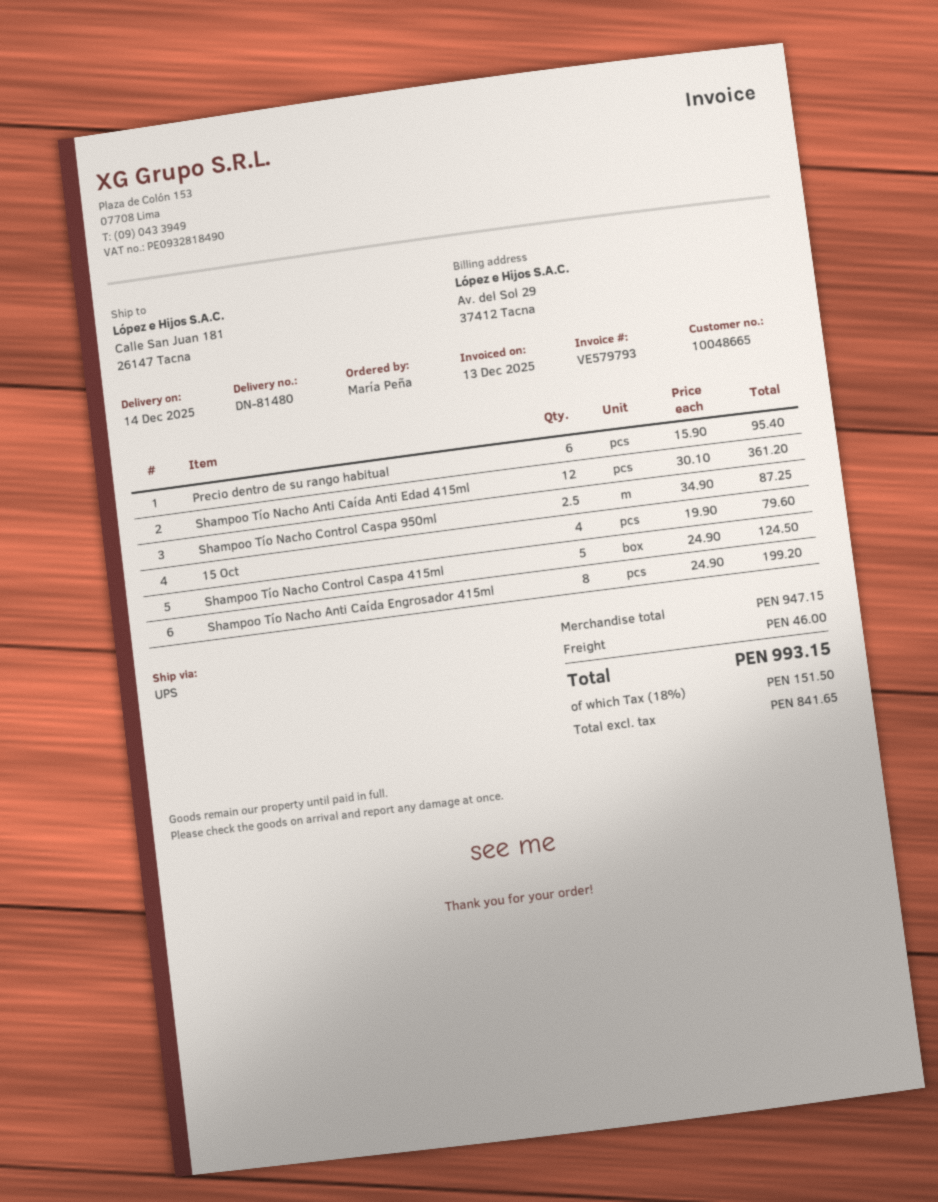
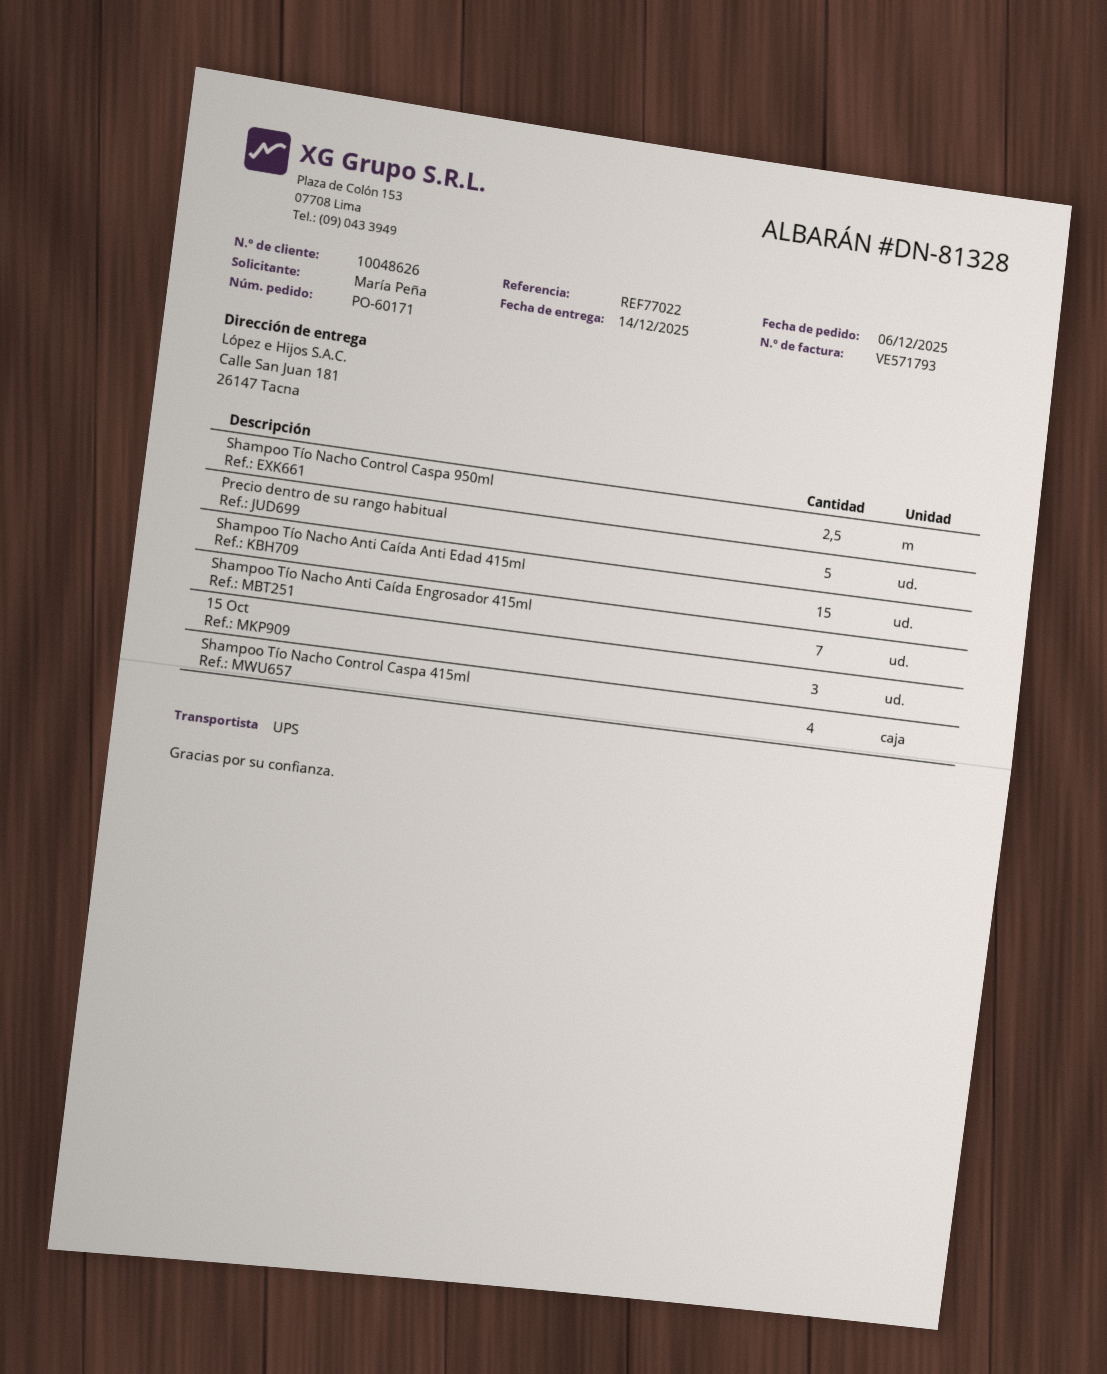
delivery note number: DN-81480 -> DN-81328
invoice number: VE579793 -> VE571793
customer number: 10048665 -> 10048626
Precio dentro de su rango habitual: 6 -> 5
Shampoo Tío Nacho Anti Caída Anti Edad 415ml: 12 -> 15
15 Oct: 4 -> 3
Shampoo Tío Nacho Control Caspa 415ml: 5 -> 4
Shampoo Tío Nacho Anti Caída Engrosador 415ml: 8 -> 7

